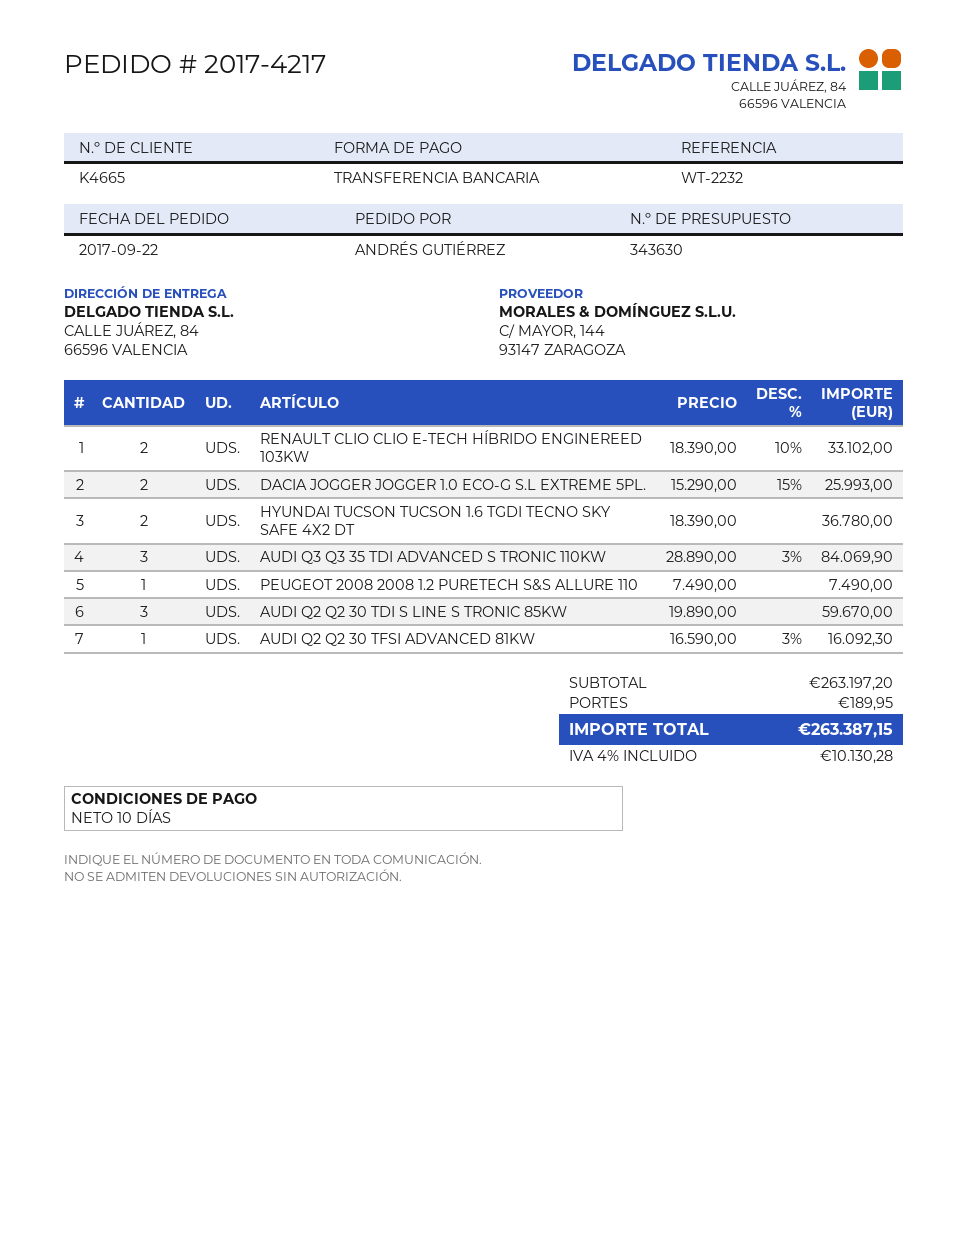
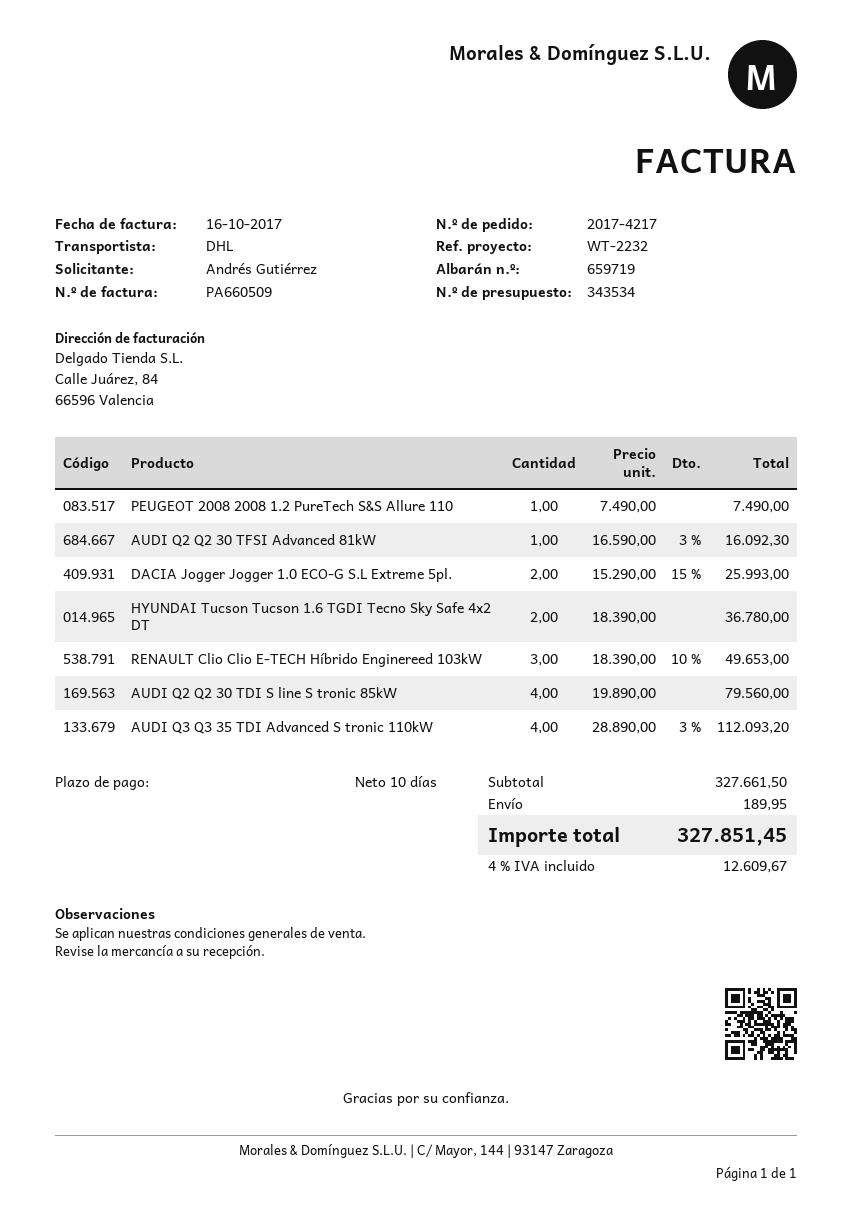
quote number: 343630 -> 343534
RENAULT CLIO CLIO E-TECH HÍBRIDO ENGINEREED 103KW: 2 x 18390.00 - 10% = 33102.00 -> 3 x 18390.00 - 10% = 49653.00
AUDI Q3 Q3 35 TDI ADVANCED S TRONIC 110KW: 3 x 28890.00 - 3% = 84069.90 -> 4 x 28890.00 - 3% = 112093.20
AUDI Q2 Q2 30 TDI S LINE S TRONIC 85KW: 3 x 19890.00 = 59670.00 -> 4 x 19890.00 = 79560.00
subtotal: 263197.20 -> 327661.50
tax: 4% = 10130.28 -> 4% = 12609.67
total: 263387.15 -> 327851.45

